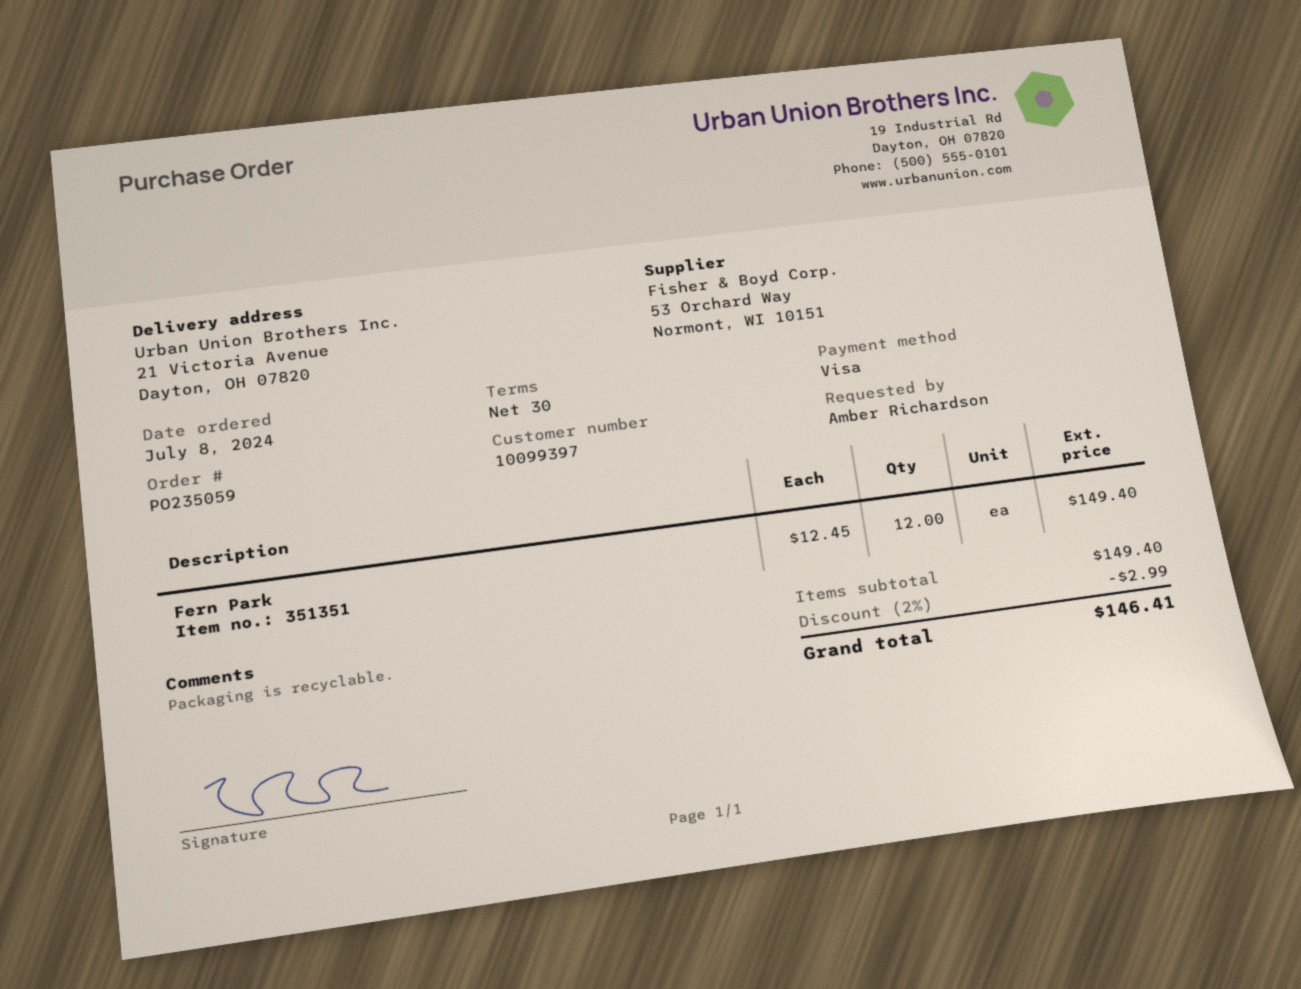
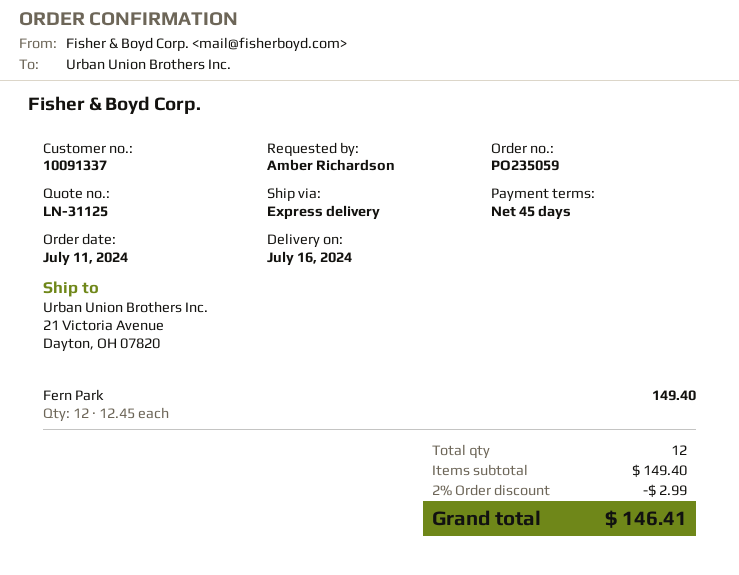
order date: 2024-07-08 -> 2024-07-11
payment terms: 30 days -> 45 days
customer number: 10099397 -> 10091337

